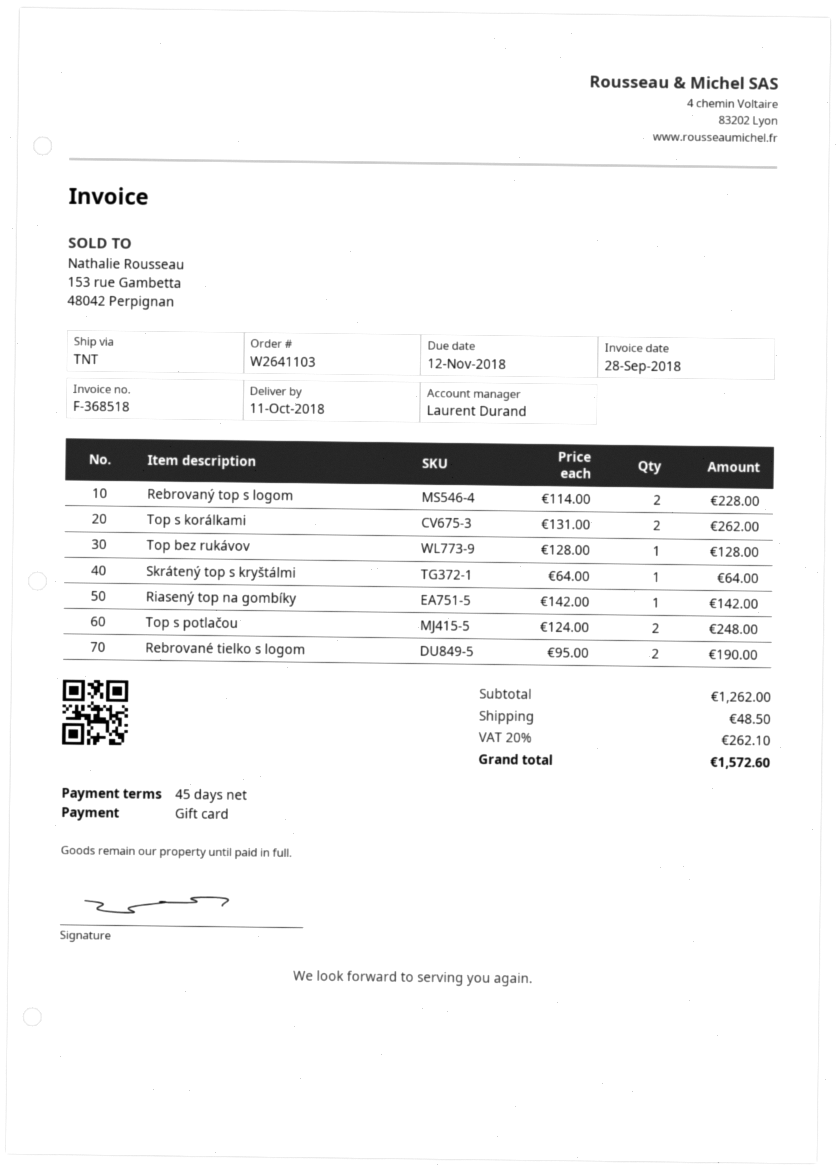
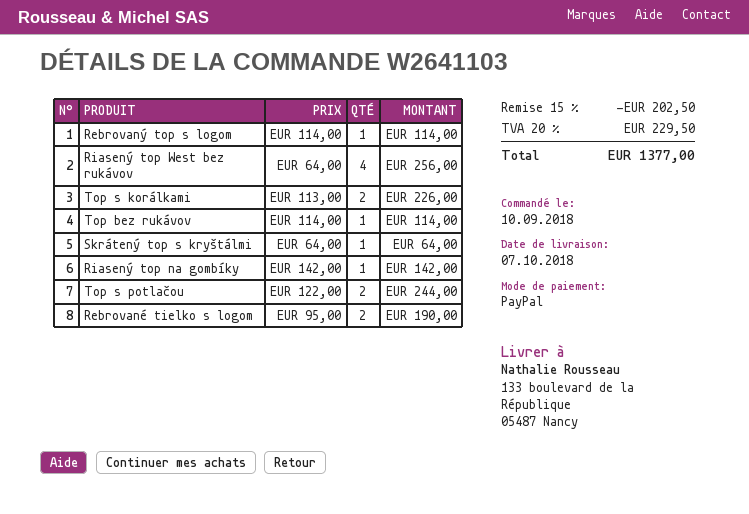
delivery date: 2018-10-11 -> 2018-10-07
payment method: gift card -> PayPal
Rebrovaný top s logom: 2 x 114.00 = 228.00 -> 1 x 114.00 = 114.00
Top s korálkami: 2 x 131.00 = 262.00 -> 2 x 113.00 = 226.00
Top bez rukávov: 1 x 128.00 = 128.00 -> 1 x 114.00 = 114.00
Top s potlačou: 2 x 124.00 = 248.00 -> 2 x 122.00 = 244.00
Riasený top West bez rukávov: none -> 4 x 64.00 = 256.00
discount: none -> 15% = 202.50
shipping: 48.50 -> none
tax: 20% = 262.10 -> 20% = 229.50
total: 1572.60 -> 1377.00

